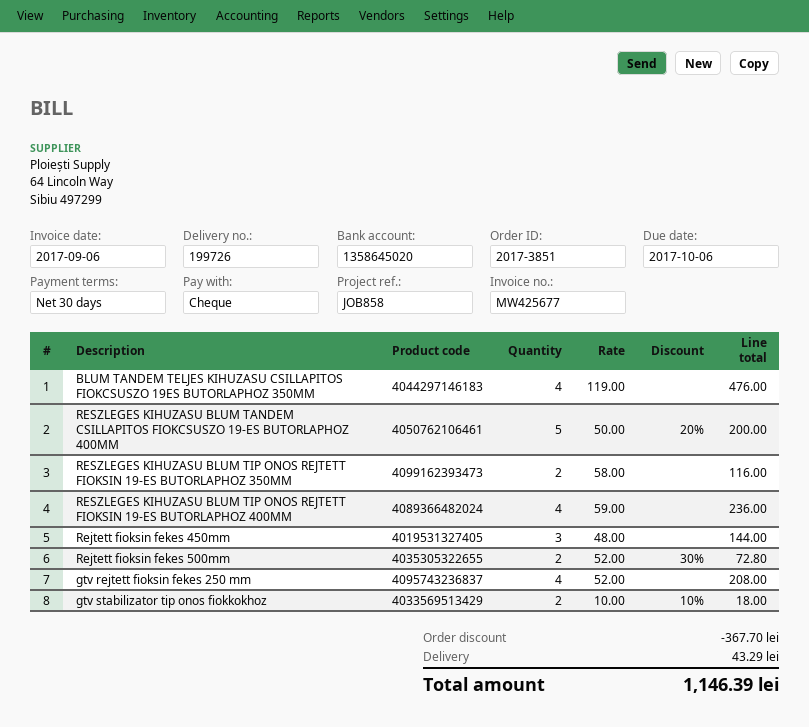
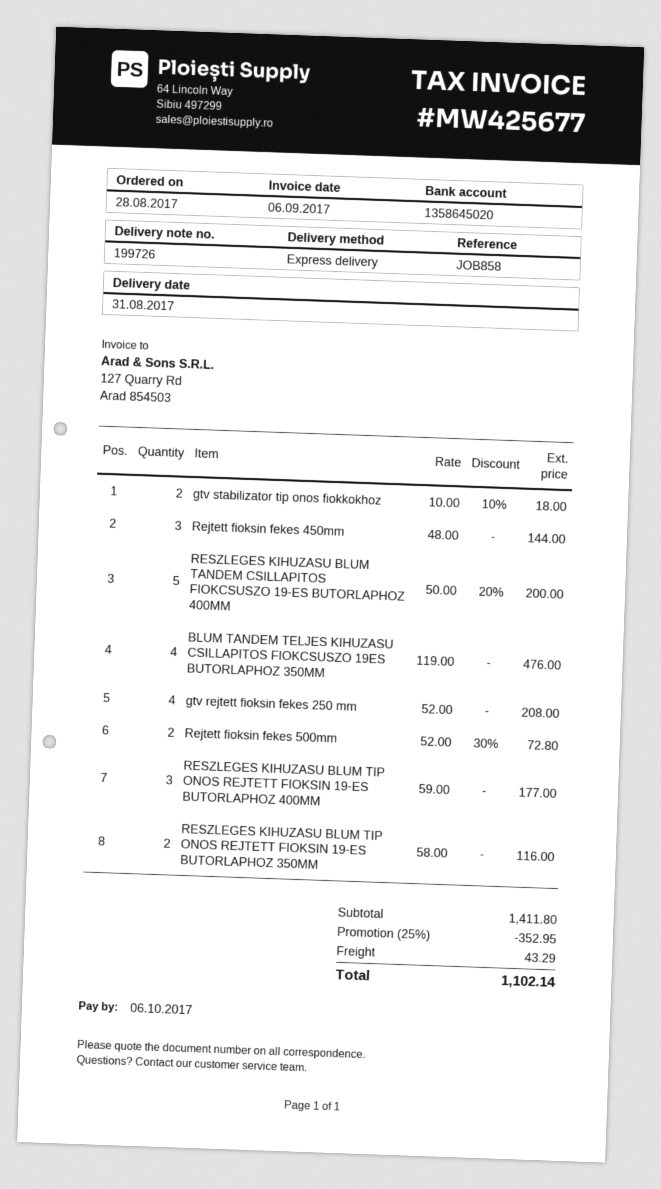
RESZLEGES KIHUZASU BLUM TIP ONOS REJTETT FIOKSIN 19-ES BUTORLAPHOZ 400MM: 4 x 59.00 = 236.00 -> 3 x 59.00 = 177.00
discount: 367.70 -> 352.95
total: 1146.39 -> 1102.14

